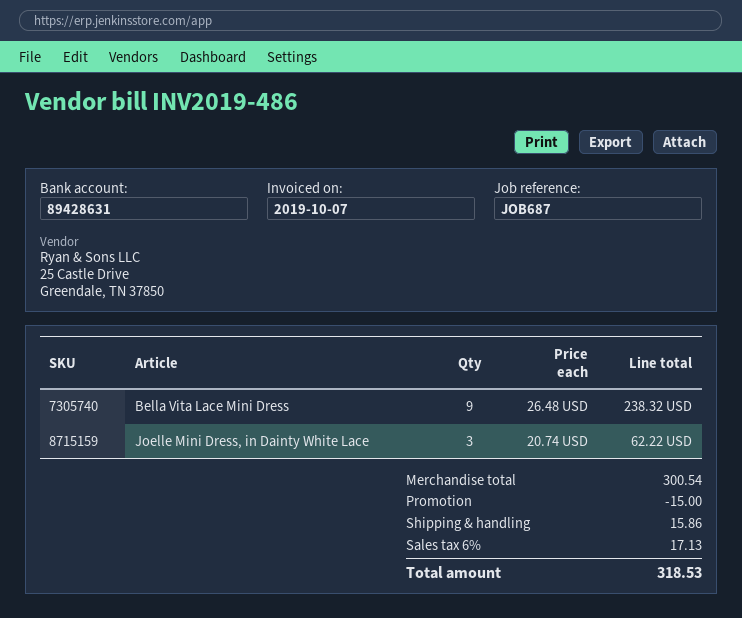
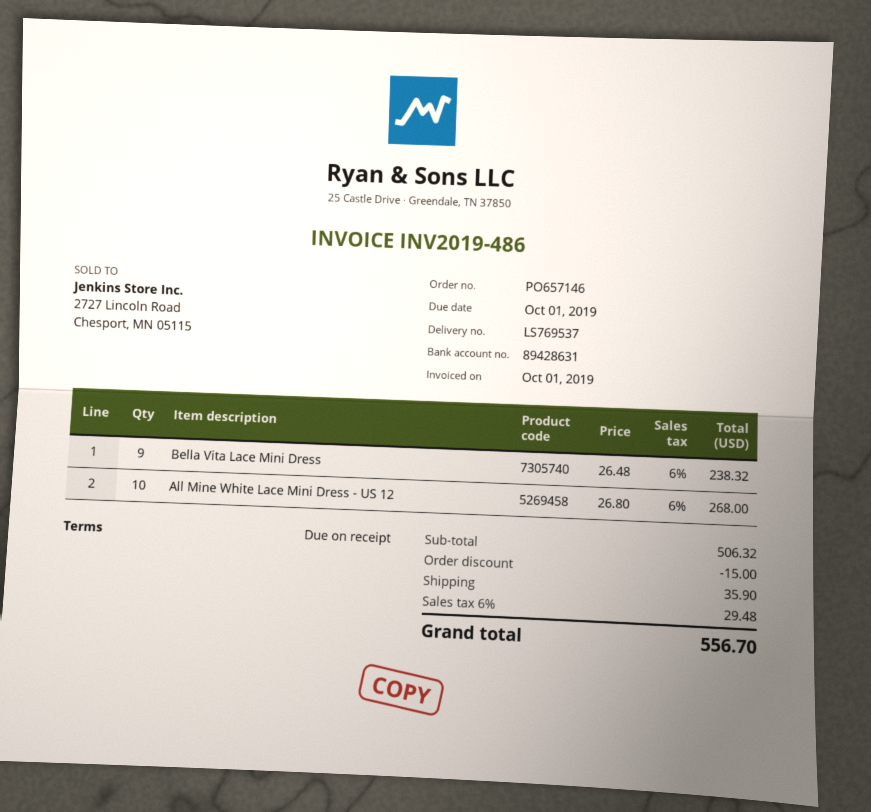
invoice date: 2019-10-07 -> 2019-10-01
Joelle Mini Dress, in Dainty White Lace: 3 x 20.74 = 62.22 -> none
All Mine White Lace Mini Dress - US 12: none -> 10 x 26.80 = 268.00
subtotal: 300.54 -> 506.32
shipping: 15.86 -> 35.90
tax: 6% = 17.13 -> 6% = 29.48
total: 318.53 -> 556.70

